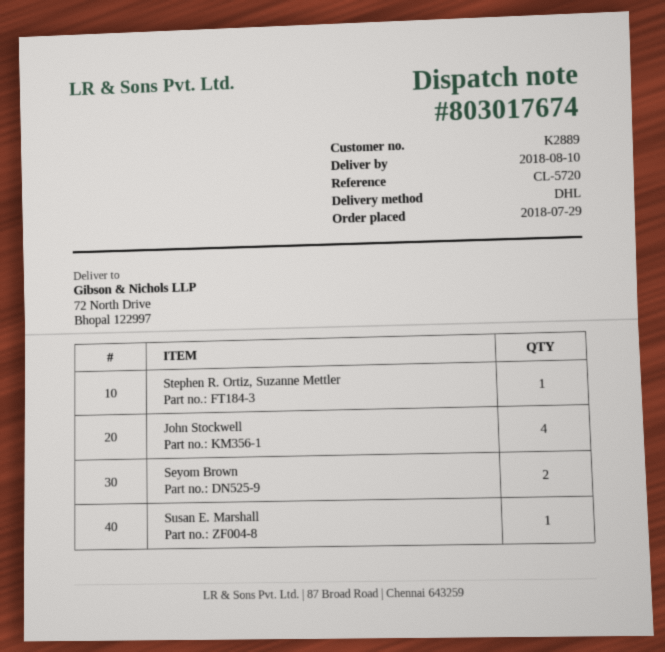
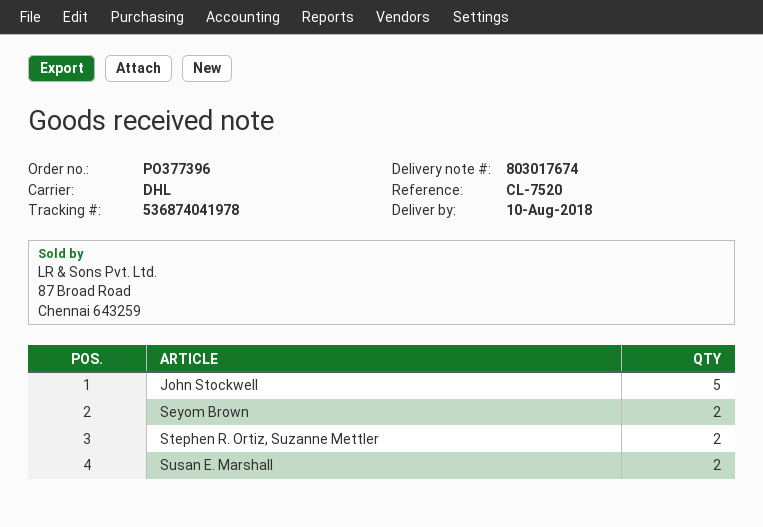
reference: CL-5720 -> CL-7520
Stephen R. Ortiz, Suzanne Mettler: 1 -> 2
John Stockwell: 4 -> 5
Susan E. Marshall: 1 -> 2

